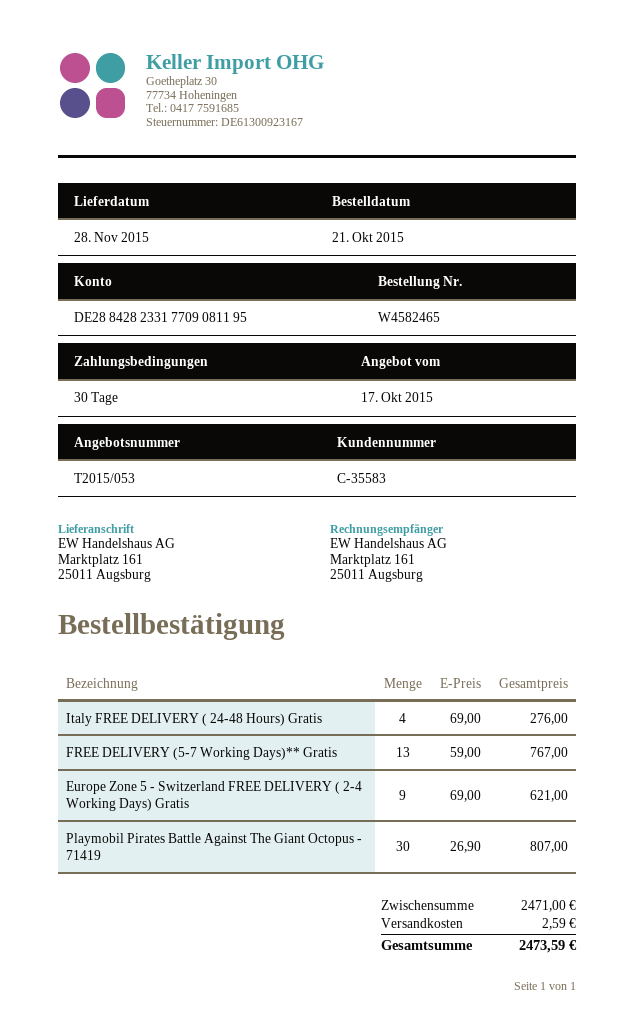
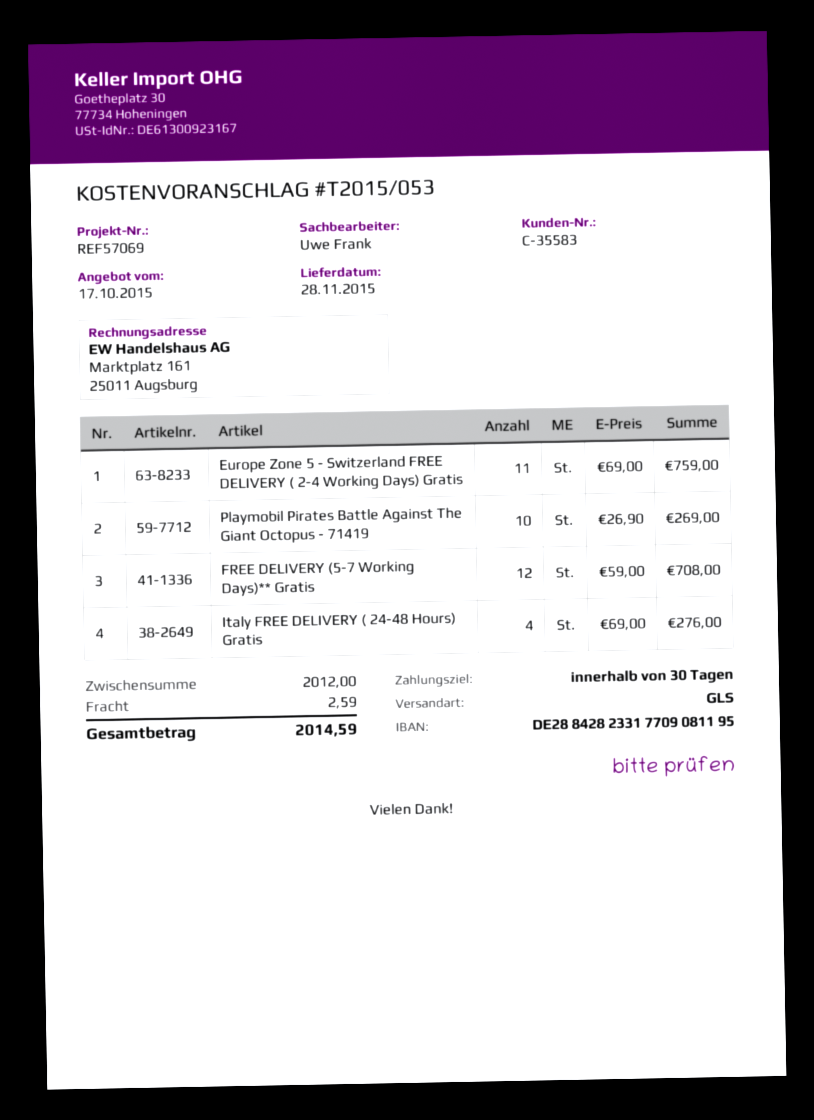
FREE DELIVERY (5-7 Working Days)** Gratis: 13 x 59.00 = 767.00 -> 12 x 59.00 = 708.00
Europe Zone 5 - Switzerland FREE DELIVERY ( 2-4 Working Days) Gratis: 9 x 69.00 = 621.00 -> 11 x 69.00 = 759.00
Playmobil Pirates Battle Against The Giant Octopus - 71419: 30 x 26.90 = 807.00 -> 10 x 26.90 = 269.00
subtotal: 2471.00 -> 2012.00
total: 2473.59 -> 2014.59

